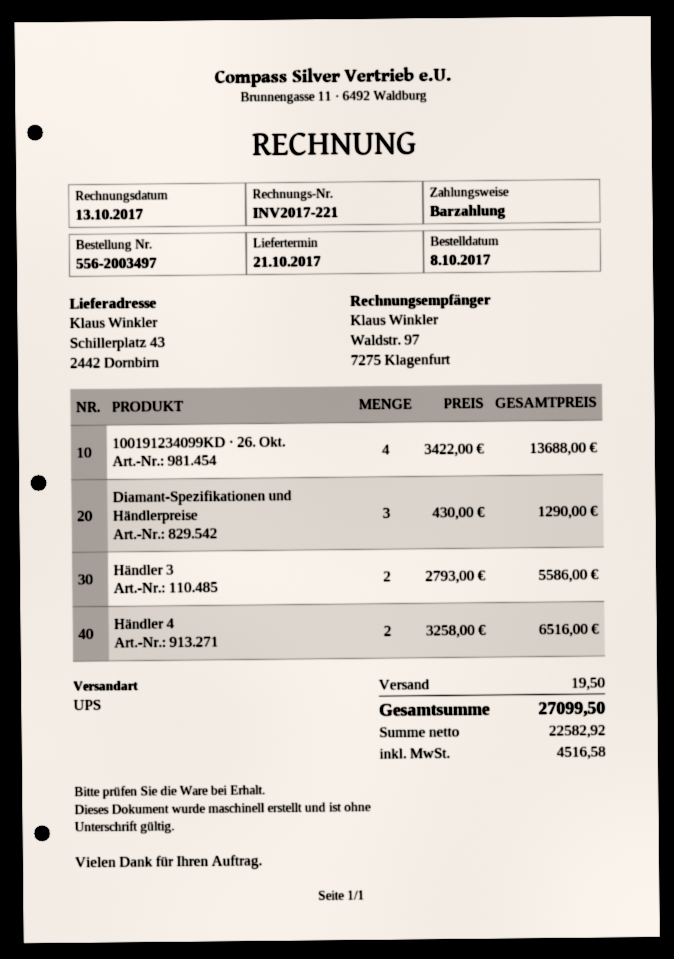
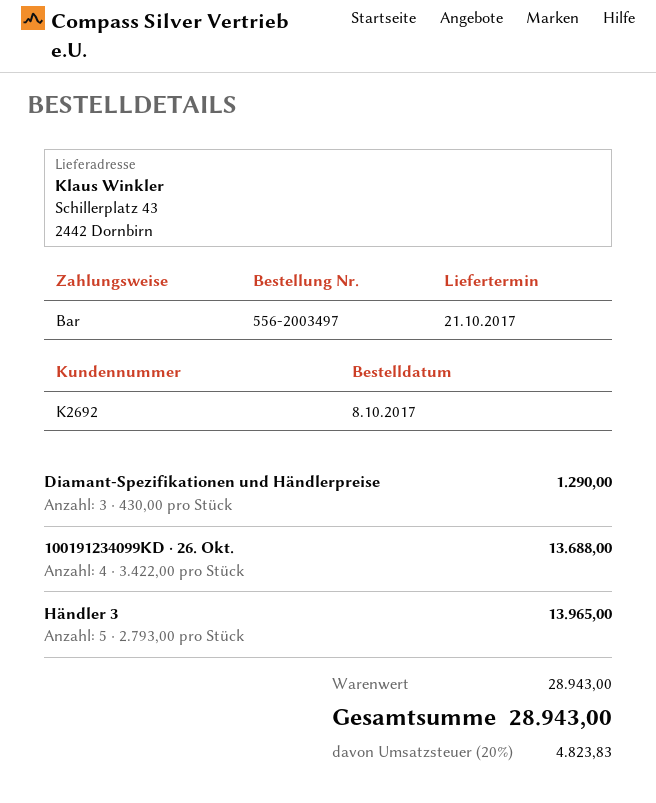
Händler 3: 2 x 2793.00 = 5586.00 -> 5 x 2793.00 = 13965.00
Händler 4: 2 x 3258.00 = 6516.00 -> none
shipping: 19.50 -> none
tax: 4516.58 -> 4823.83
total: 27099.50 -> 28943.00

